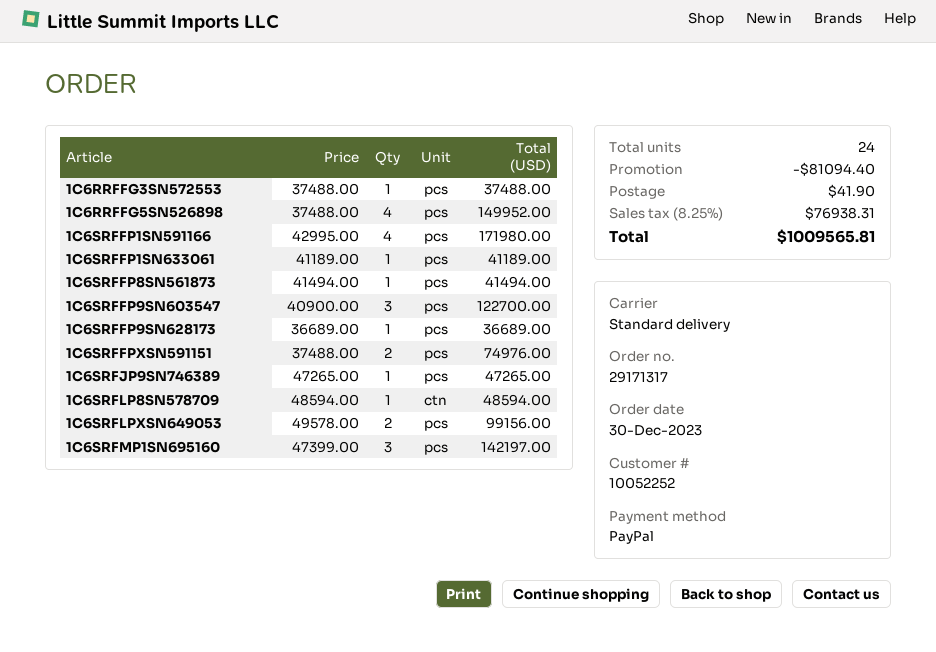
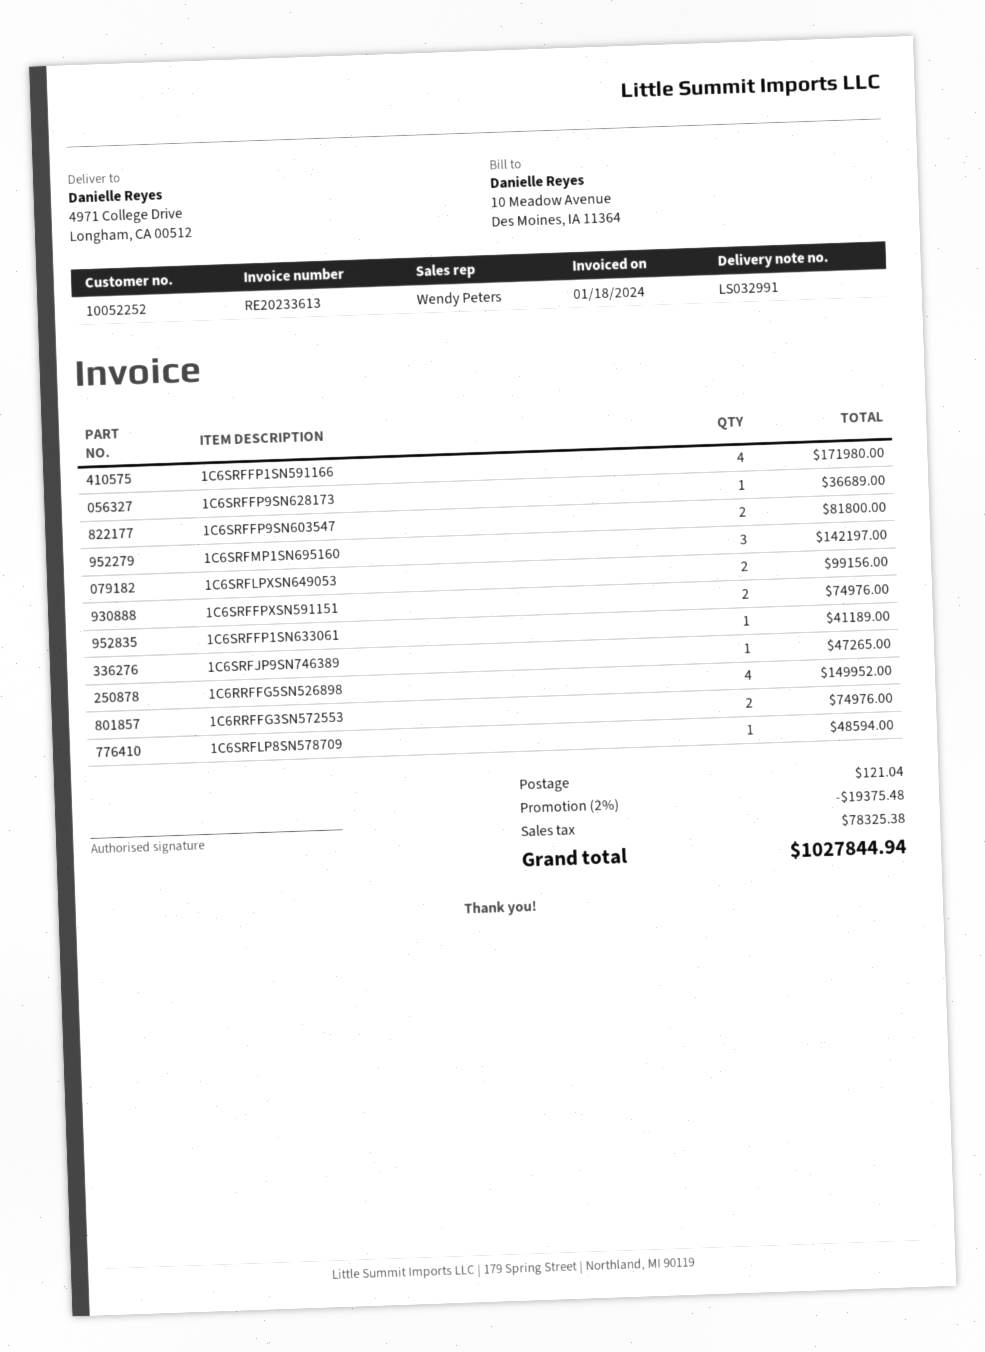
1C6RRFFG3SN572553: 1 for 37488.00 -> 2 for 74976.00
1C6SRFFP8SN561873: 1 for 41494.00 -> none
1C6SRFFP9SN603547: 3 for 122700.00 -> 2 for 81800.00
discount: 81094.40 -> 19375.48
shipping: 41.90 -> 121.04
tax: 76938.31 -> 78325.38
total: 1009565.81 -> 1027844.94

